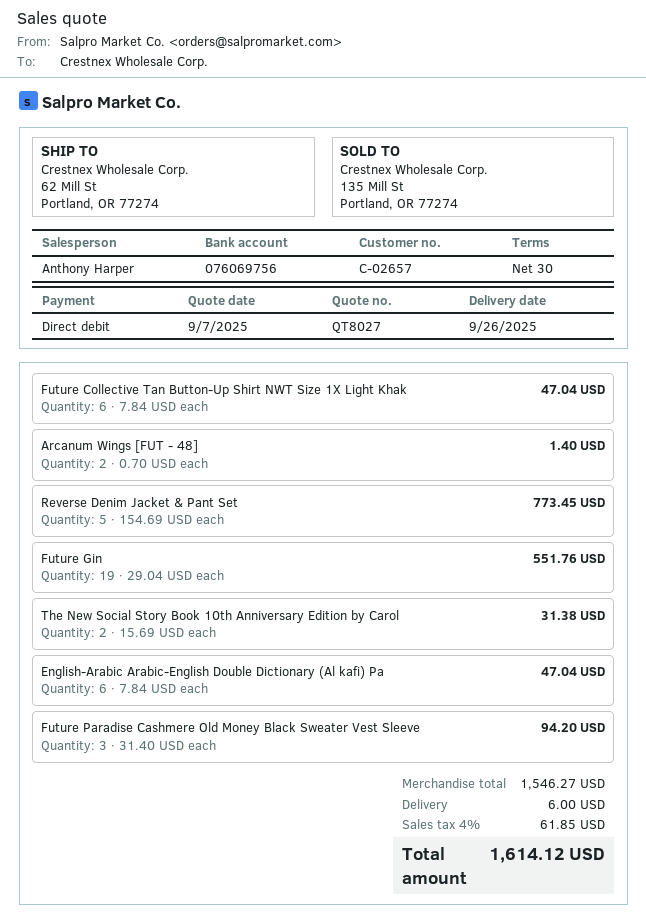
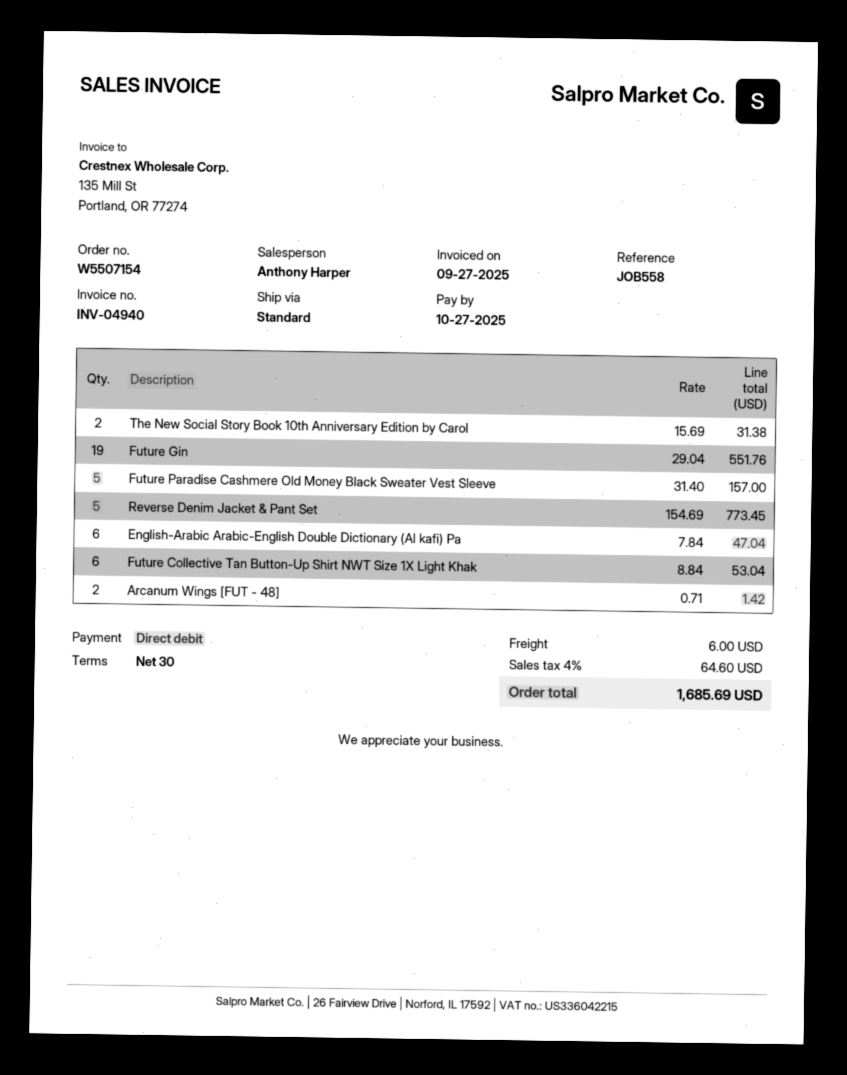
Future Collective Tan Button-Up Shirt NWT Size 1X Light Khak: 6 x 7.84 = 47.04 -> 6 x 8.84 = 53.04
Arcanum Wings [FUT - 48]: 2 x 0.70 = 1.40 -> 2 x 0.71 = 1.42
Future Paradise Cashmere Old Money Black Sweater Vest Sleeve: 3 x 31.40 = 94.20 -> 5 x 31.40 = 157.00
tax: 4% = 61.85 -> 4% = 64.60
total: 1614.12 -> 1685.69

